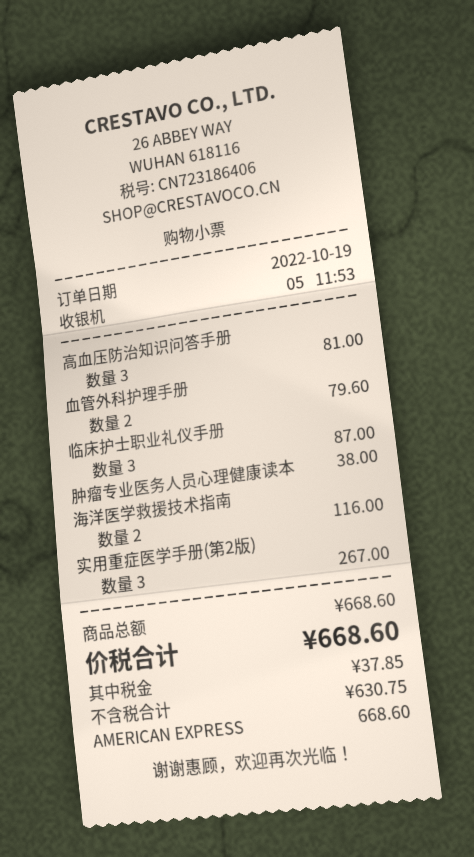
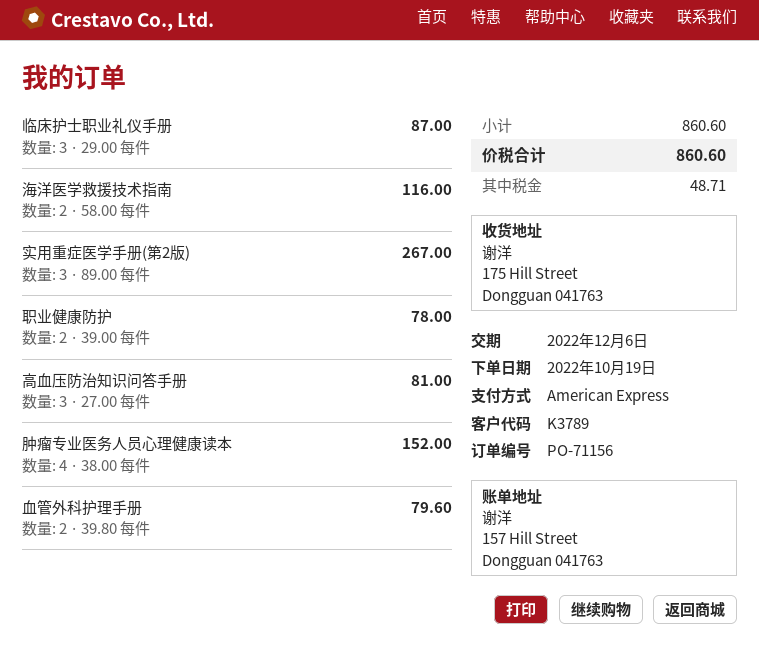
肿瘤专业医务人员心理健康读本: 1 for 38.00 -> 4 for 152.00
职业健康防护: none -> 2 for 78.00
subtotal: 668.60 -> 860.60
tax: 37.85 -> 48.71
total: 668.60 -> 860.60

